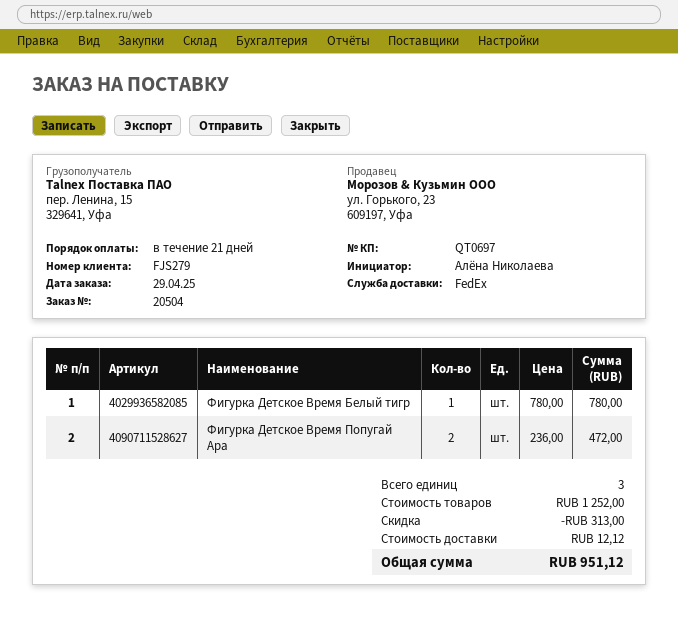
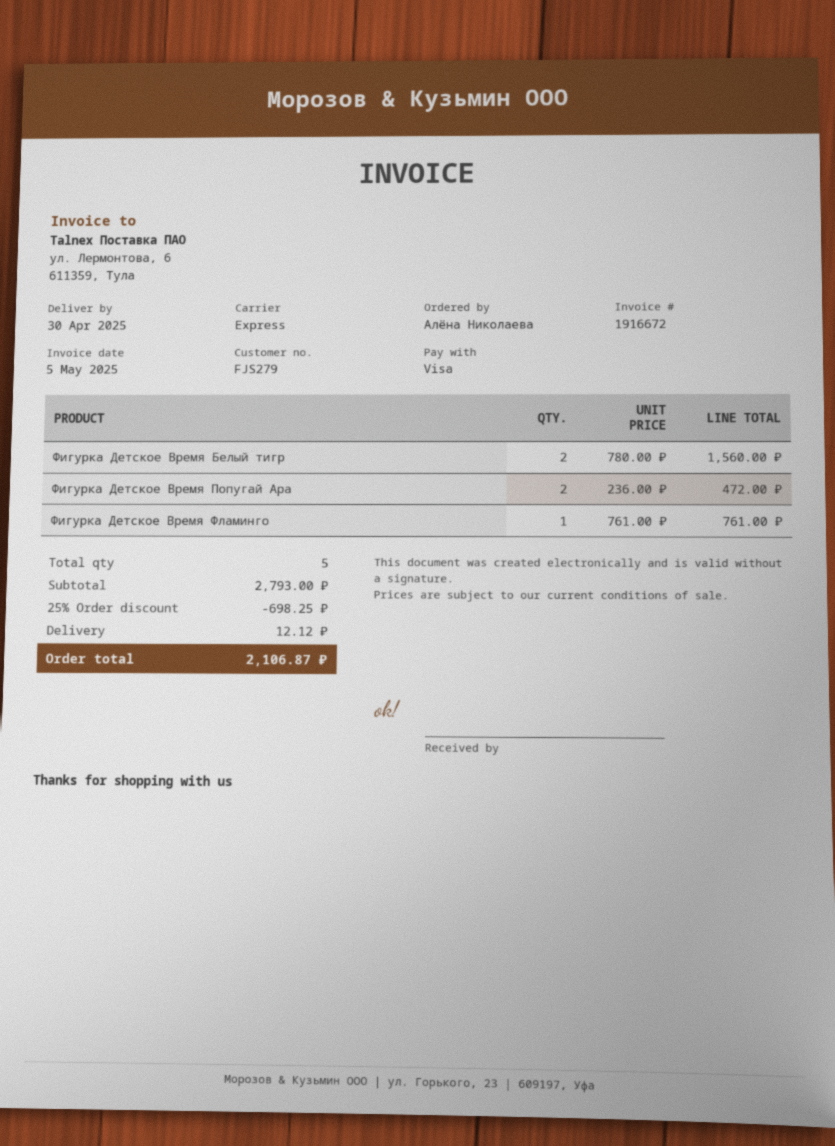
shipping method: FedEx -> express
Фигурка Детское Время Белый тигр: 1 x 780.00 = 780.00 -> 2 x 780.00 = 1560.00
Фигурка Детское Время Фламинго: none -> 1 x 761.00 = 761.00
total quantity: 3 -> 5
subtotal: 1252.00 -> 2793.00
discount: 313.00 -> 698.25
total: 951.12 -> 2106.87

